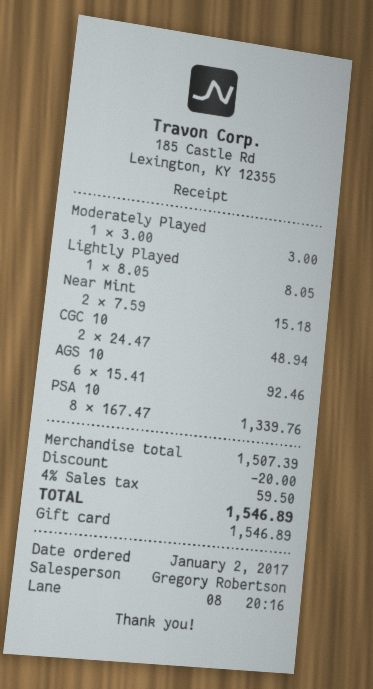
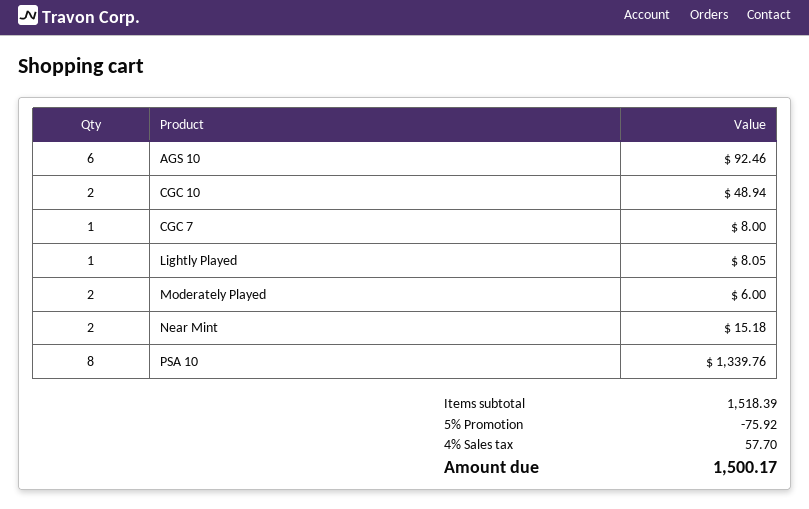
Moderately Played: 1 for 3.00 -> 2 for 6.00
CGC 7: none -> 1 for 8.00
subtotal: 1507.39 -> 1518.39
discount: 20.00 -> 75.92
tax: 4% = 59.50 -> 4% = 57.70
total: 1546.89 -> 1500.17

